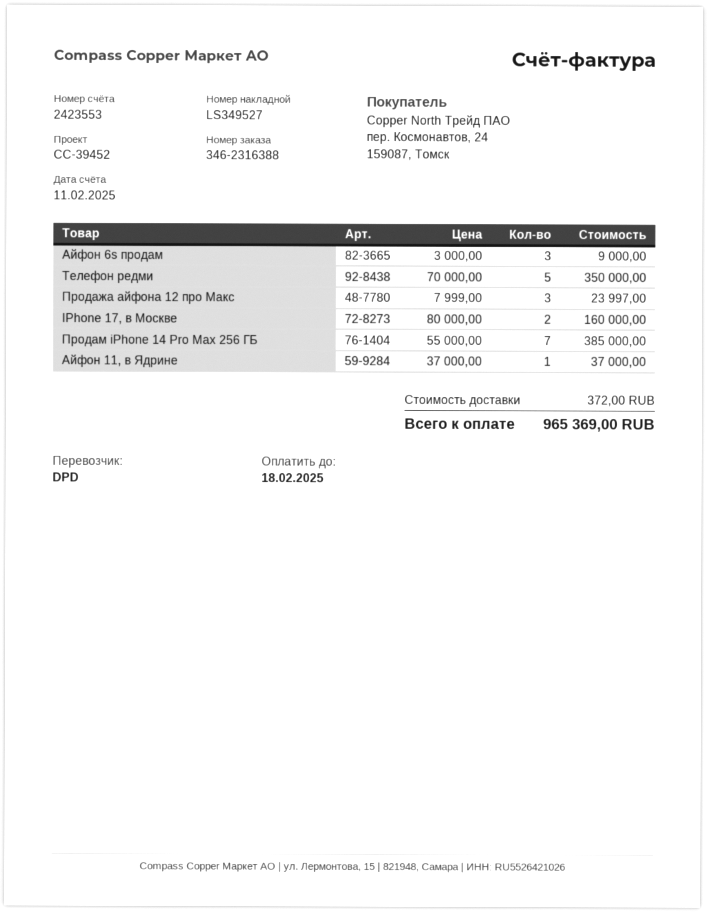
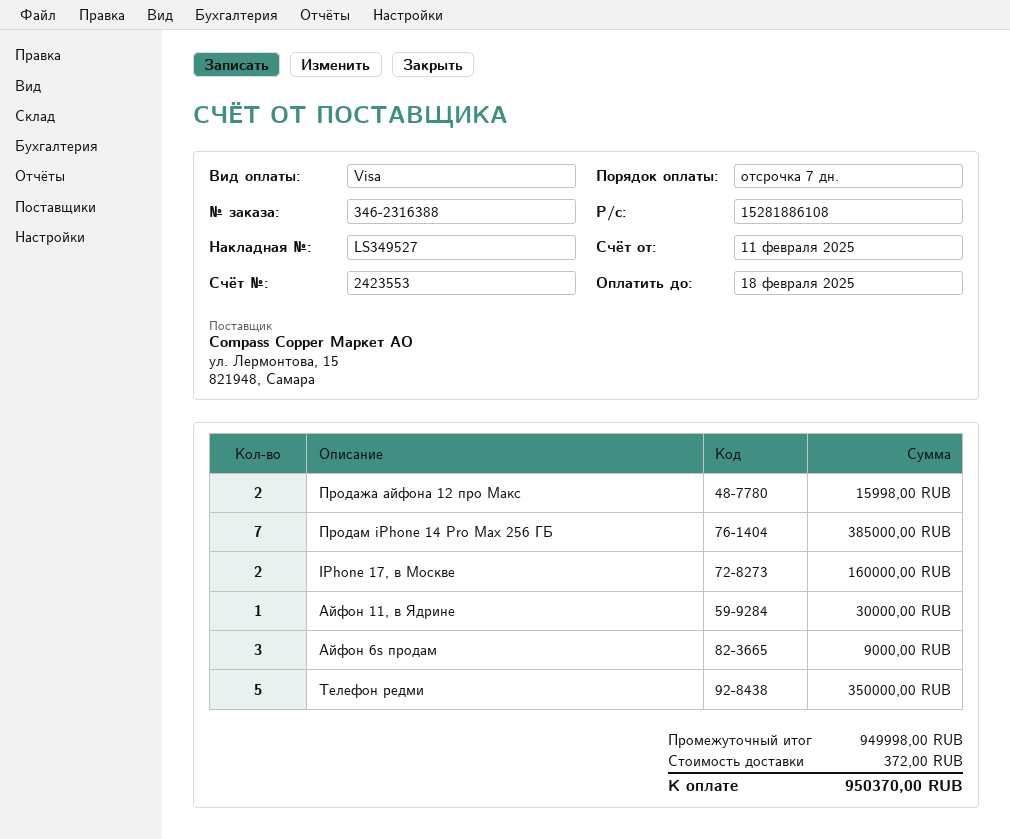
Продажа айфона 12 про Макс: 3 for 23997.00 -> 2 for 15998.00
Айфон 11, в Ядрине: 1 for 37000.00 -> 1 for 30000.00
total: 965369.00 -> 950370.00

